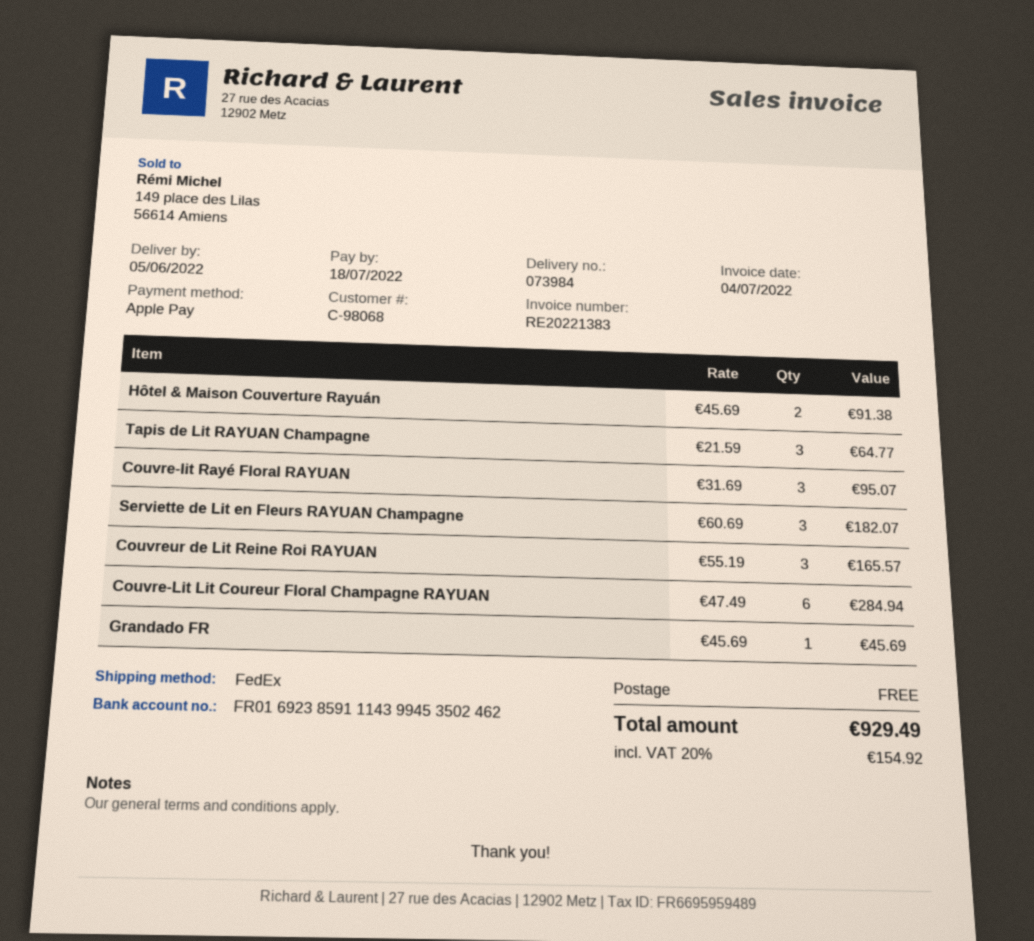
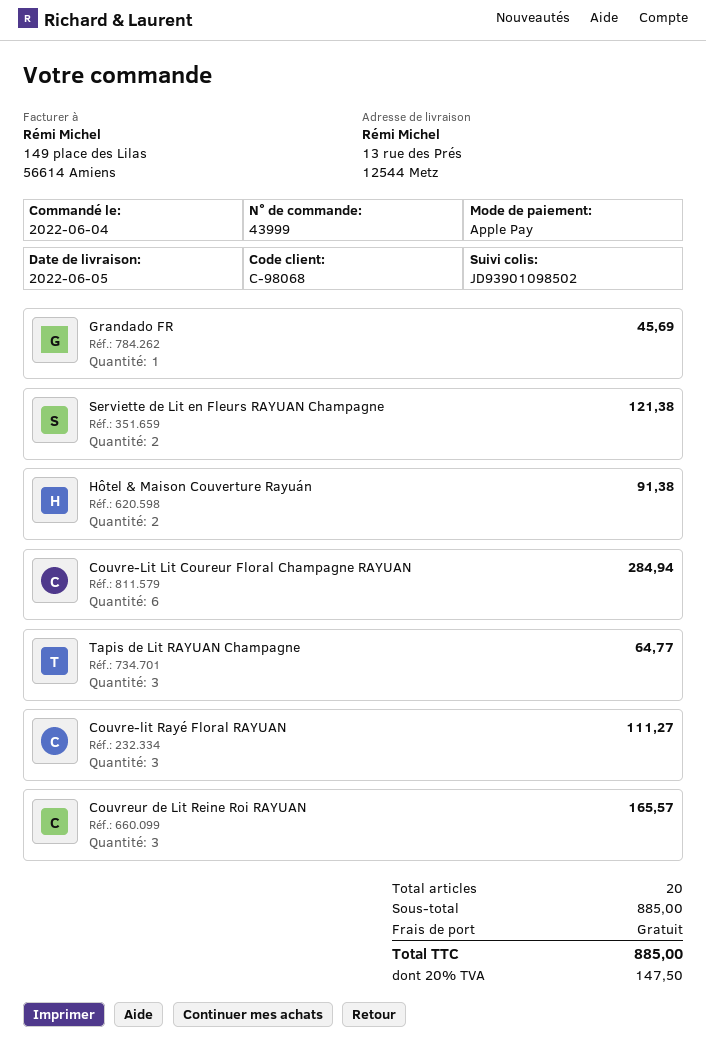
Couvre-lit Rayé Floral RAYUAN: 3 for 95.07 -> 3 for 111.27
Serviette de Lit en Fleurs RAYUAN Champagne: 3 for 182.07 -> 2 for 121.38
tax: 20% = 154.92 -> 20% = 147.50
total: 929.49 -> 885.00

